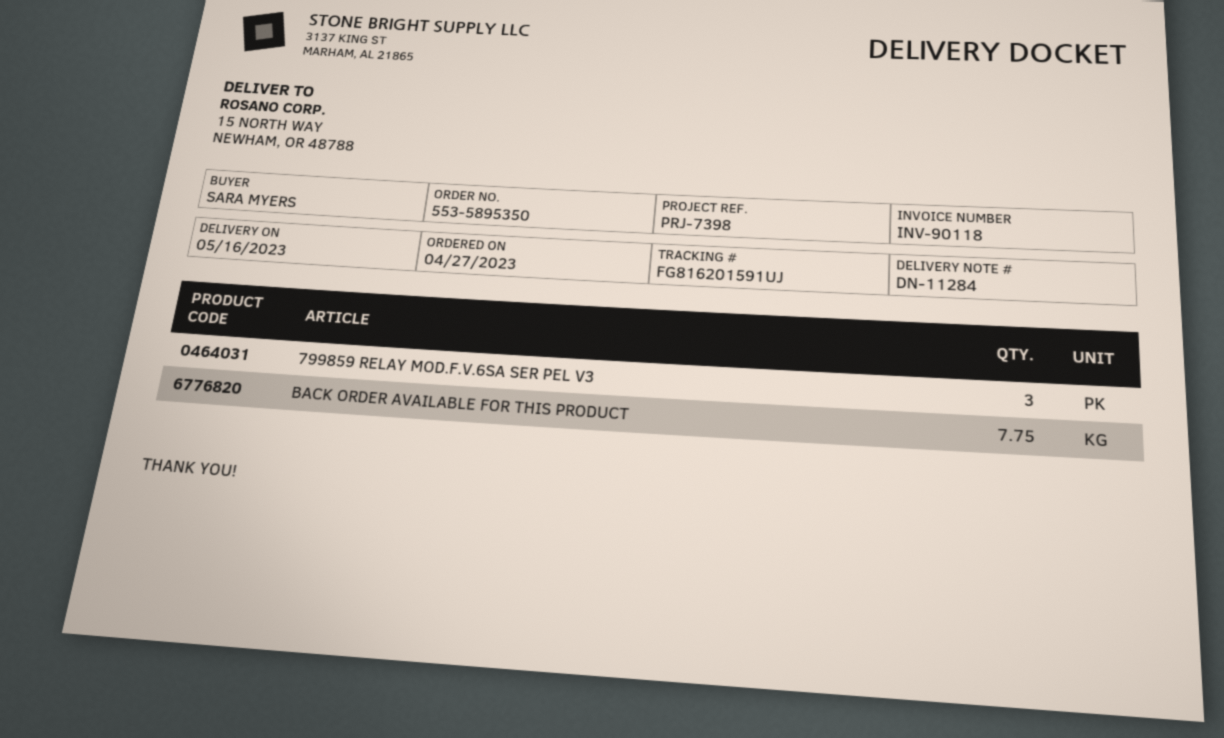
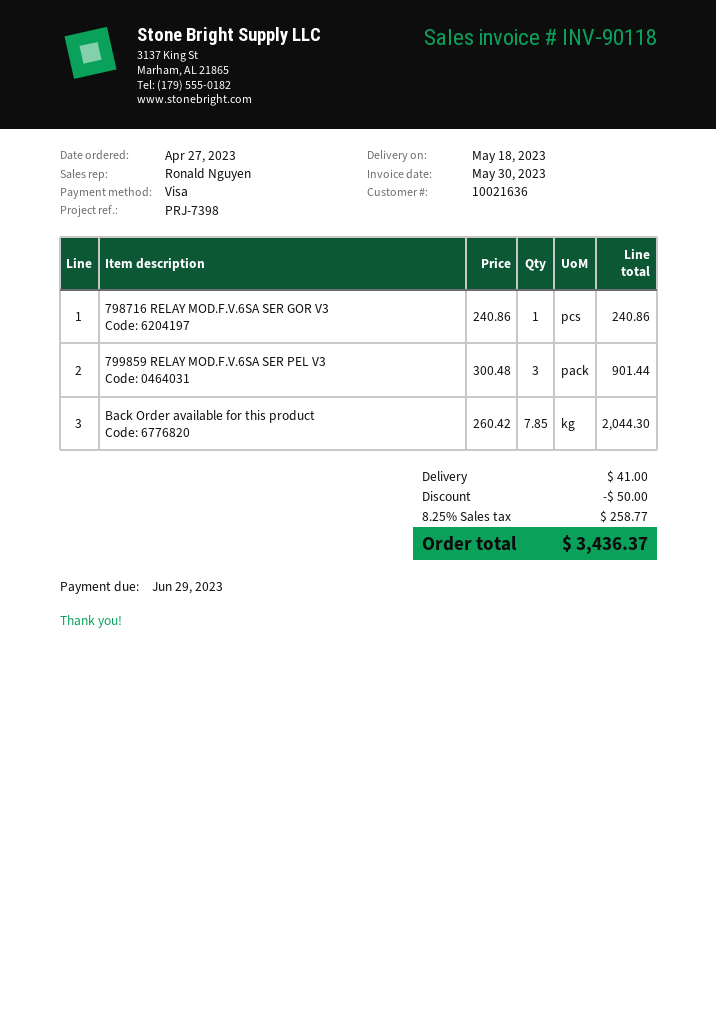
delivery date: 2023-05-16 -> 2023-05-18
BACK ORDER AVAILABLE FOR THIS PRODUCT: 7.75 -> 7.85
798716 RELAY MOD.F.V.6SA SER GOR V3: none -> 1

